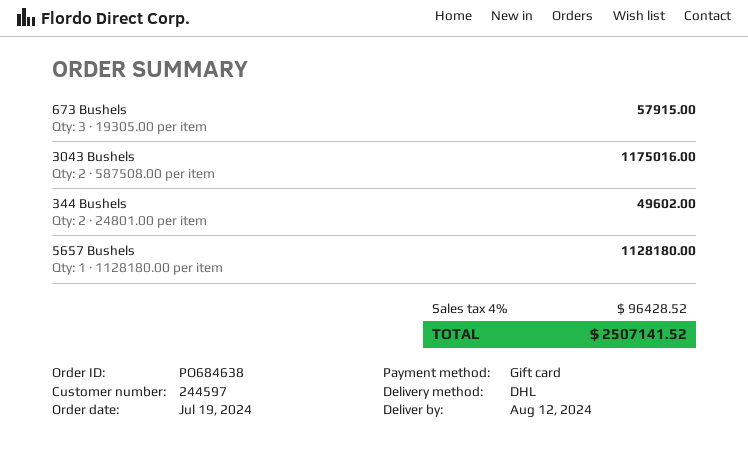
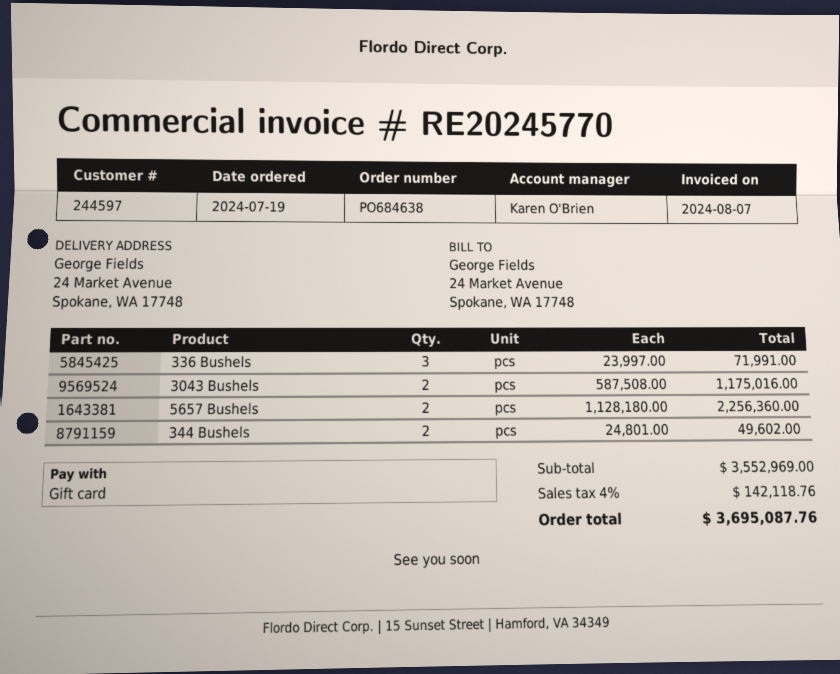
673 Bushels: 3 x 19305.00 = 57915.00 -> none
5657 Bushels: 1 x 1128180.00 = 1128180.00 -> 2 x 1128180.00 = 2256360.00
336 Bushels: none -> 3 x 23997.00 = 71991.00
tax: 4% = 96428.52 -> 4% = 142118.76
total: 2507141.52 -> 3695087.76

